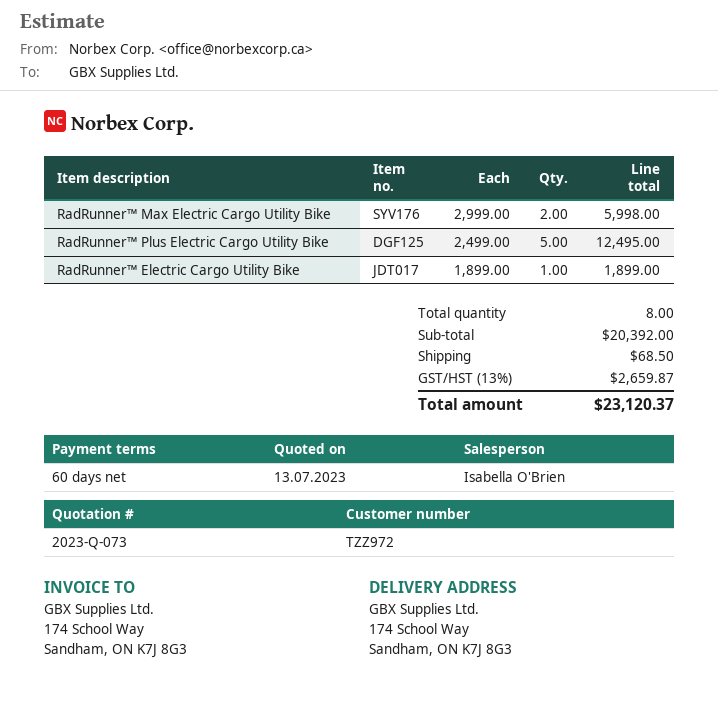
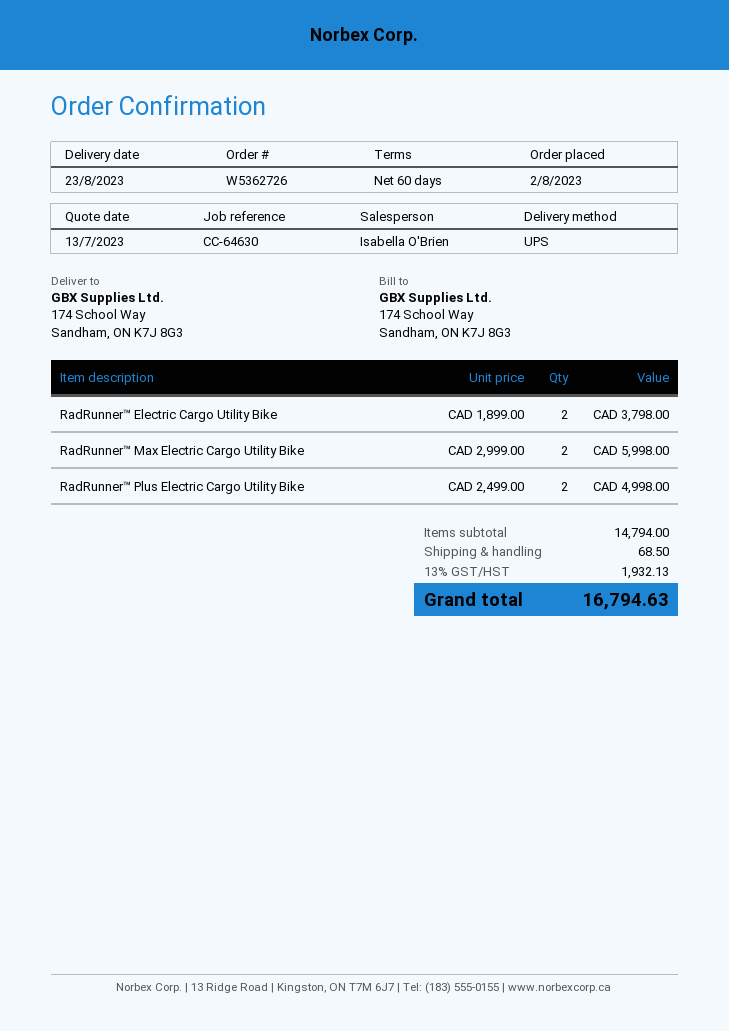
RadRunner™ Plus Electric Cargo Utility Bike: 5 x 2499.00 = 12495.00 -> 2 x 2499.00 = 4998.00
RadRunner™ Electric Cargo Utility Bike: 1 x 1899.00 = 1899.00 -> 2 x 1899.00 = 3798.00
subtotal: 20392.00 -> 14794.00
tax: 13% = 2659.87 -> 13% = 1932.13
total: 23120.37 -> 16794.63

